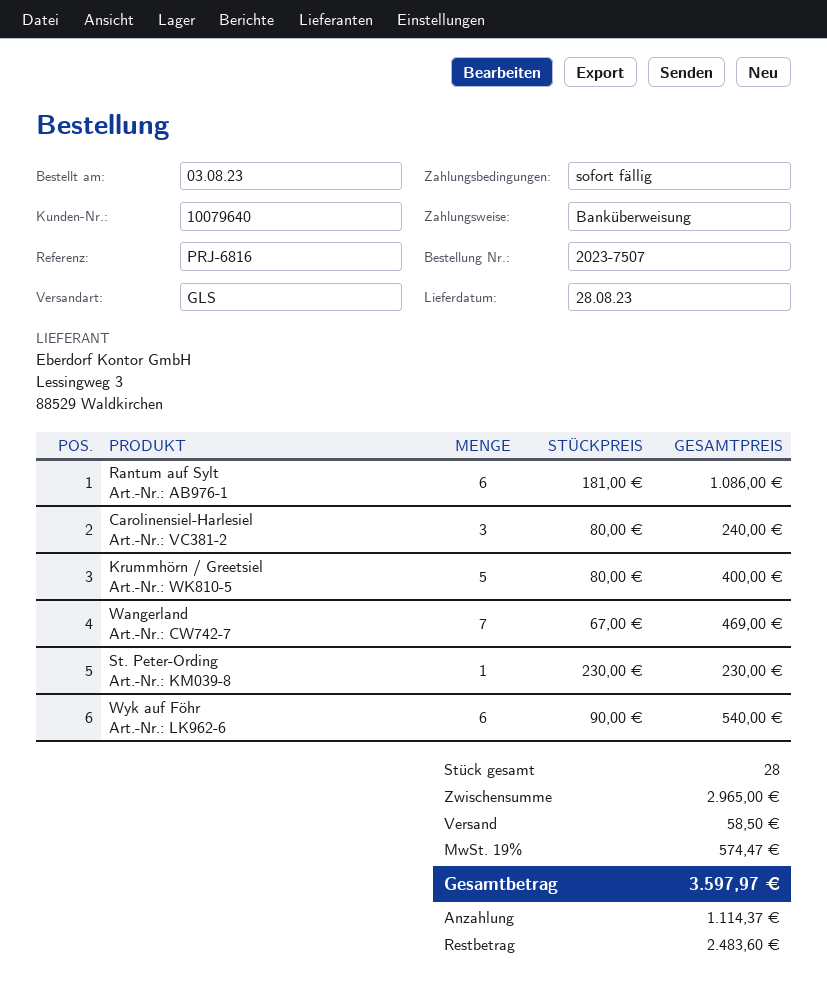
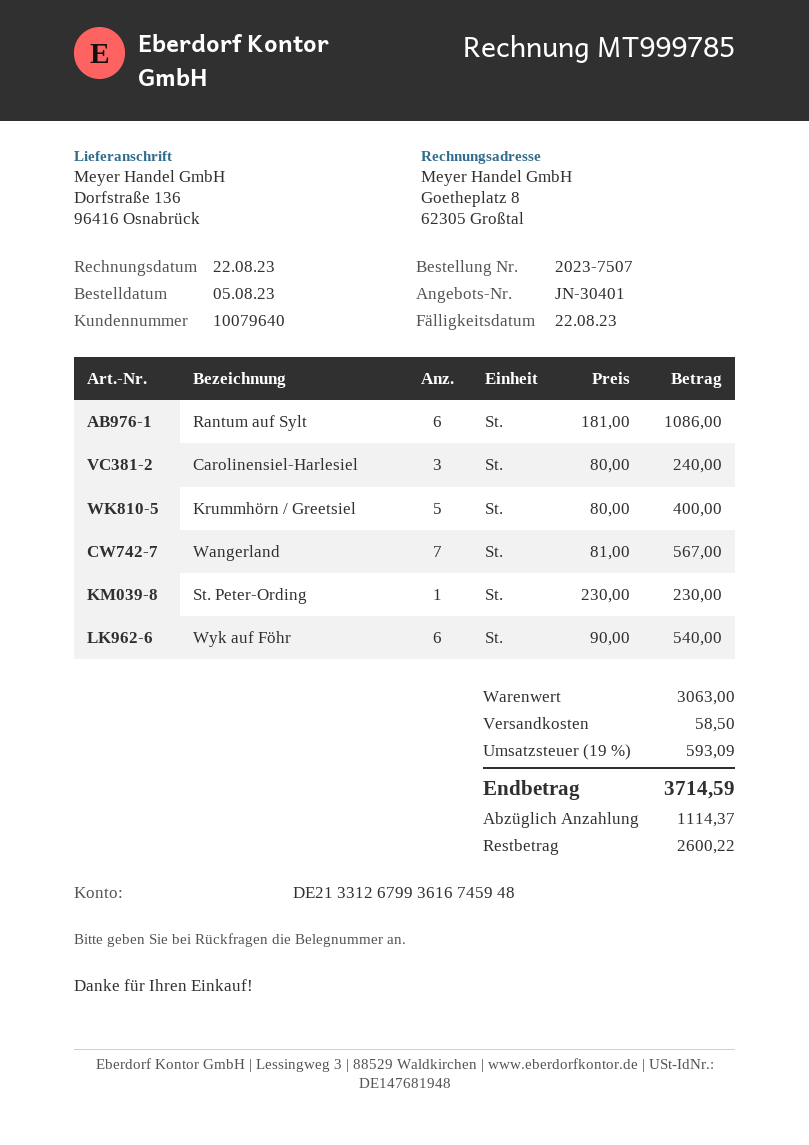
order date: 2023-08-03 -> 2023-08-05
Wangerland: 7 x 67.00 = 469.00 -> 7 x 81.00 = 567.00
subtotal: 2965.00 -> 3063.00
tax: 19% = 574.47 -> 19% = 593.09
total: 3597.97 -> 3714.59
balance: 2483.60 -> 2600.22

